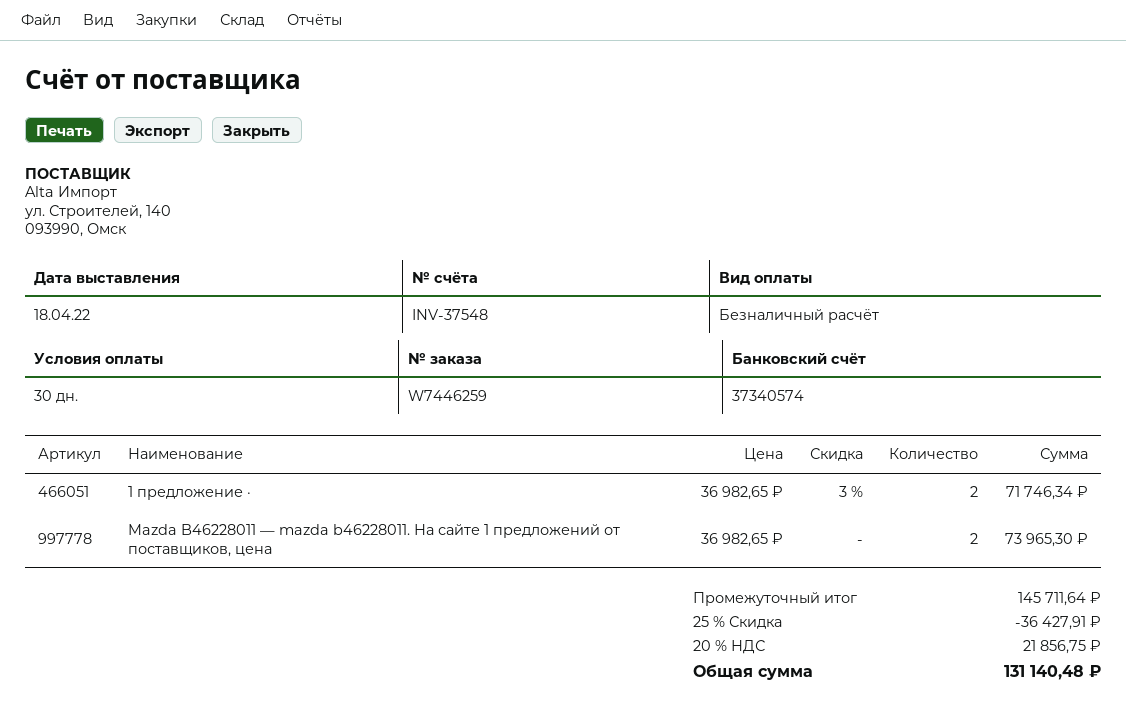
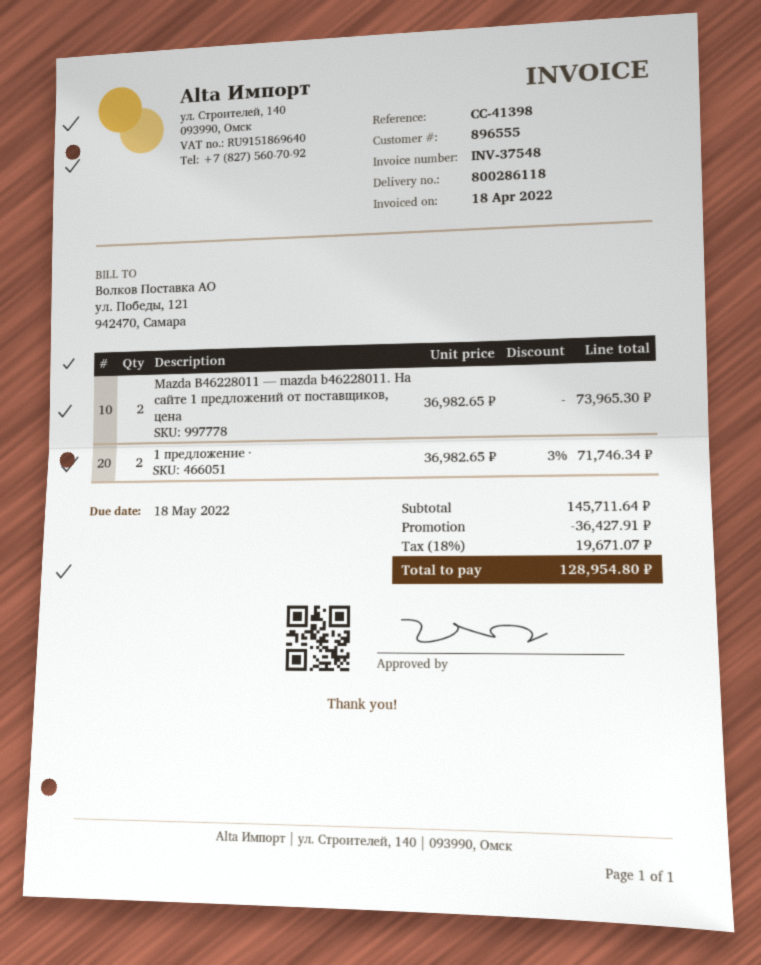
tax: 20% = 21856.75 -> 18% = 19671.07
total: 131140.48 -> 128954.80

